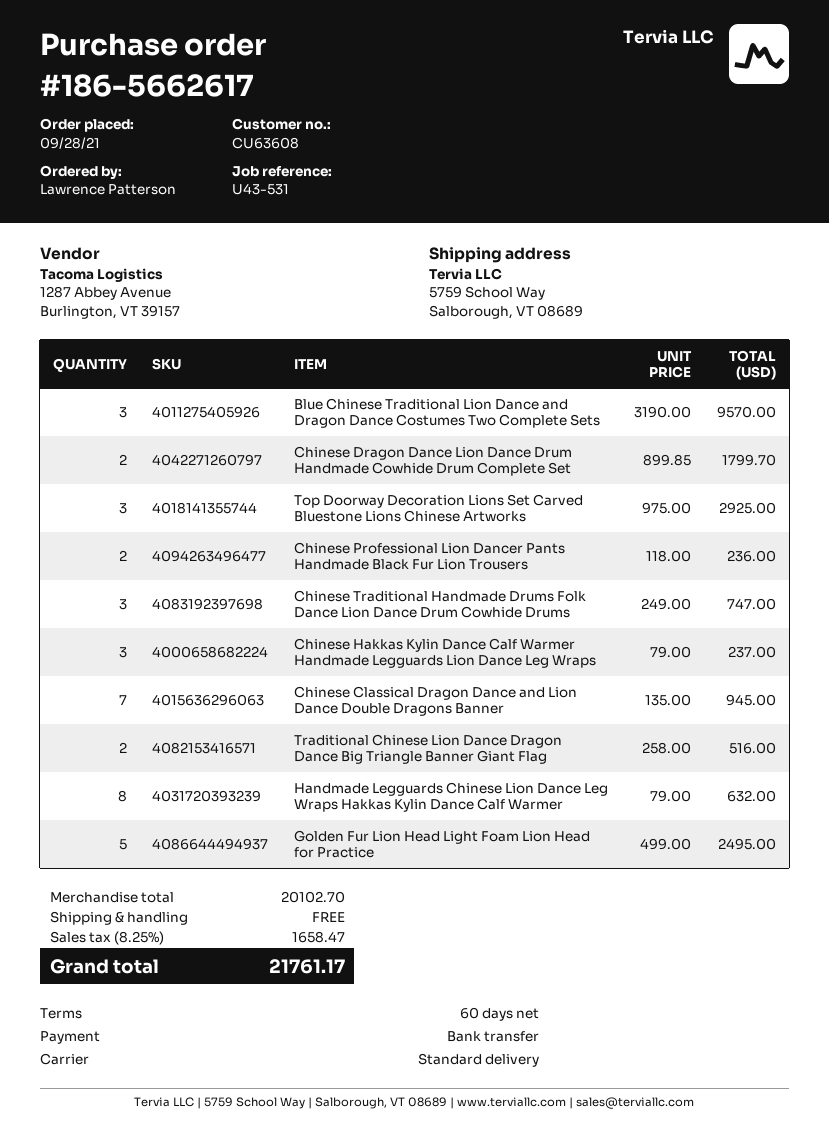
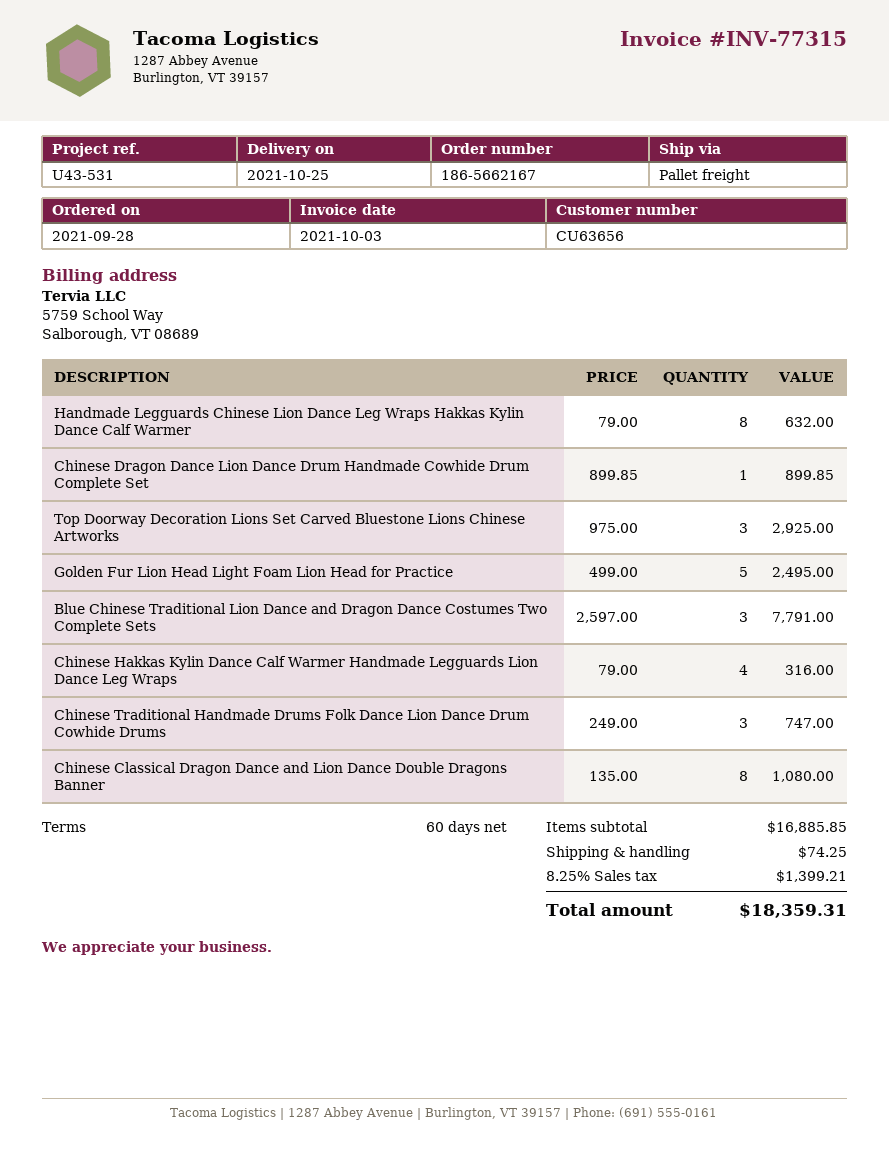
order number: 186-5662617 -> 186-5662167
customer number: CU63608 -> CU63656
shipping method: standard -> pallet freight
Blue Chinese Traditional Lion Dance and Dragon Dance Costumes Two Complete Sets: 3 x 3190.00 = 9570.00 -> 3 x 2597.00 = 7791.00
Chinese Dragon Dance Lion Dance Drum Handmade Cowhide Drum Complete Set: 2 x 899.85 = 1799.70 -> 1 x 899.85 = 899.85
Chinese Professional Lion Dancer Pants Handmade Black Fur Lion Trousers: 2 x 118.00 = 236.00 -> none
Chinese Hakkas Kylin Dance Calf Warmer Handmade Legguards Lion Dance Leg Wraps: 3 x 79.00 = 237.00 -> 4 x 79.00 = 316.00
Chinese Classical Dragon Dance and Lion Dance Double Dragons Banner: 7 x 135.00 = 945.00 -> 8 x 135.00 = 1080.00
Traditional Chinese Lion Dance Dragon Dance Big Triangle Banner Giant Flag: 2 x 258.00 = 516.00 -> none
subtotal: 20102.70 -> 16885.85
shipping: 0.00 -> 74.25
tax: 8.25% = 1658.47 -> 8.25% = 1399.21
total: 21761.17 -> 18359.31

